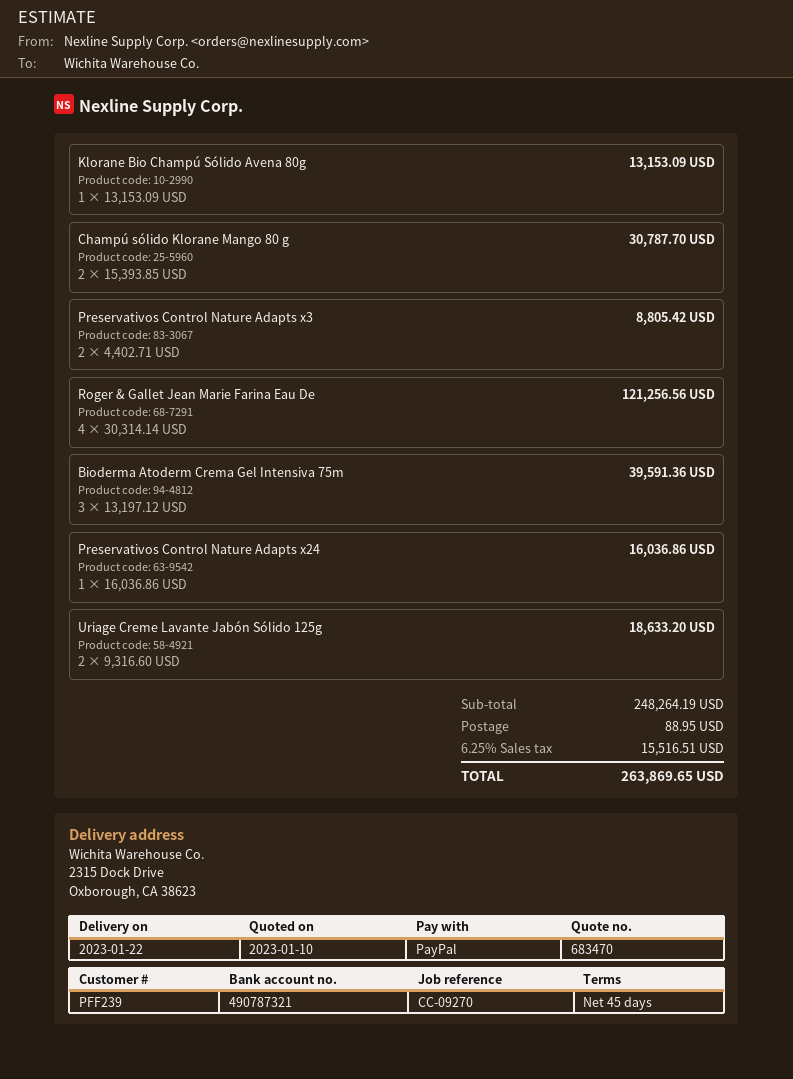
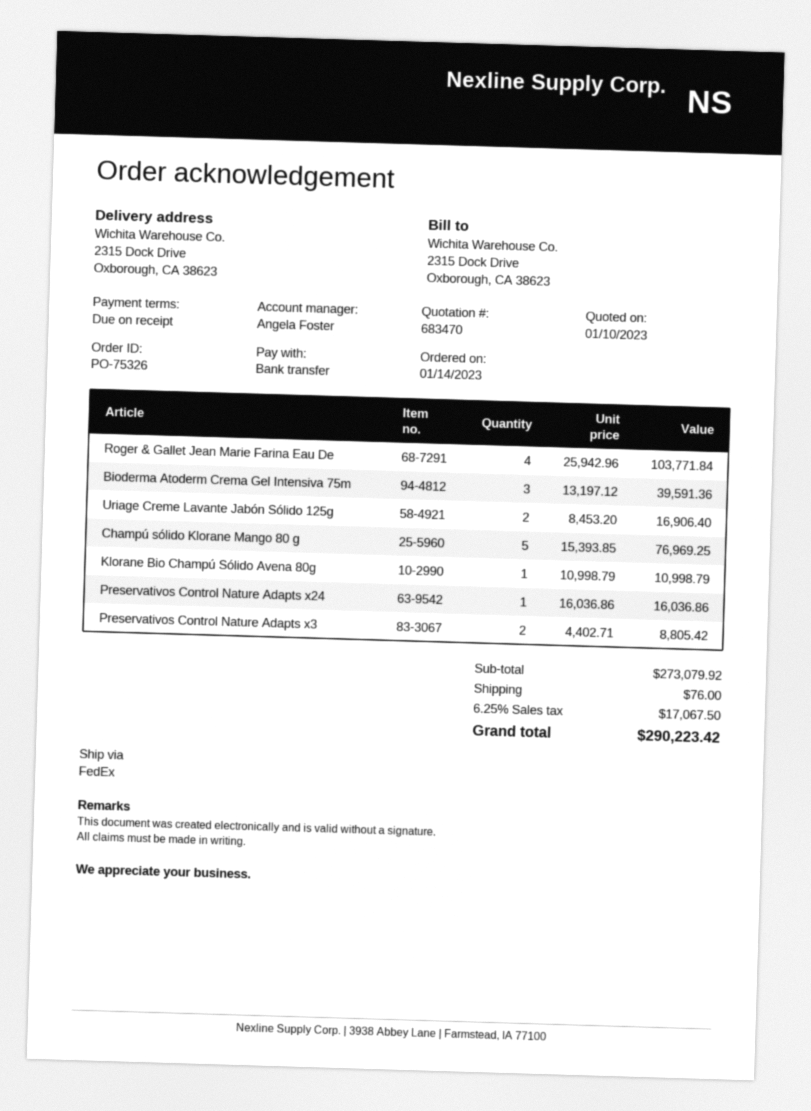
payment terms: 45 days -> on receipt
payment method: PayPal -> bank transfer
Klorane Bio Champú Sólido Avena 80g: 1 x 13153.09 = 13153.09 -> 1 x 10998.79 = 10998.79
Champú sólido Klorane Mango 80 g: 2 x 15393.85 = 30787.70 -> 5 x 15393.85 = 76969.25
Roger & Gallet Jean Marie Farina Eau De: 4 x 30314.14 = 121256.56 -> 4 x 25942.96 = 103771.84
Uriage Creme Lavante Jabón Sólido 125g: 2 x 9316.60 = 18633.20 -> 2 x 8453.20 = 16906.40
subtotal: 248264.19 -> 273079.92
shipping: 88.95 -> 76.00
tax: 6.25% = 15516.51 -> 6.25% = 17067.50
total: 263869.65 -> 290223.42

